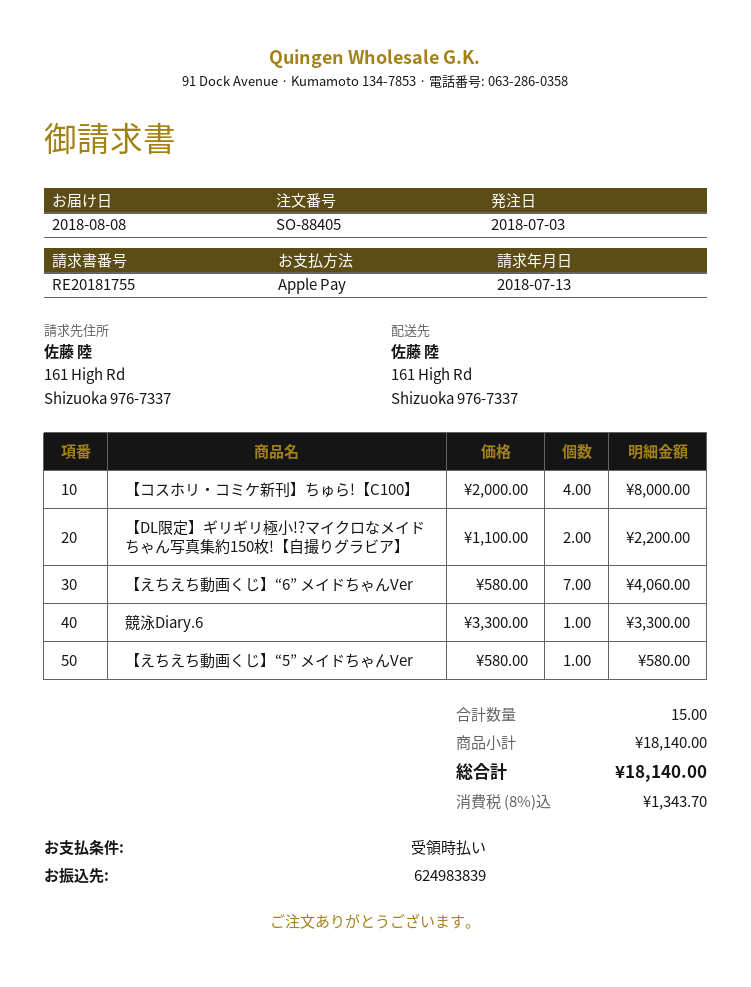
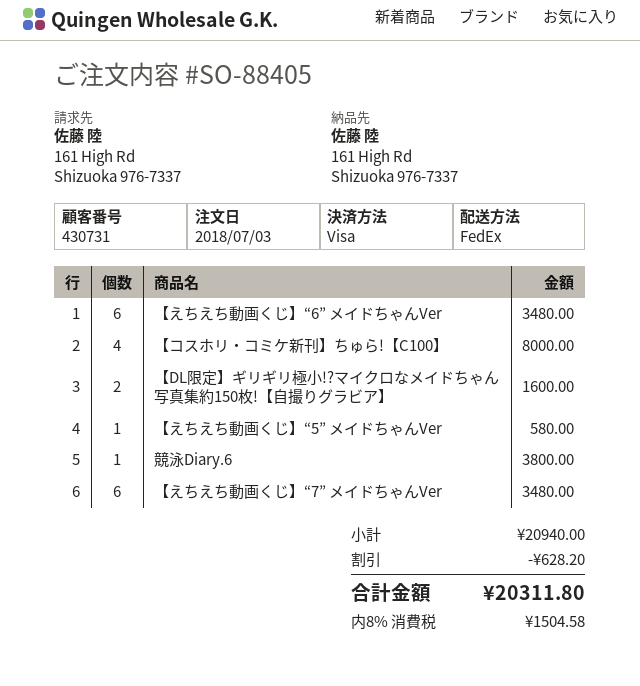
payment method: Apple Pay -> Visa
【DL限定】ギリギリ極小!?マイクロなメイドちゃん写真集約150枚!【自撮りグラビア】: 2 for 2200.00 -> 2 for 1600.00
【えちえち動画くじ】“6” メイドちゃんVer: 7 for 4060.00 -> 6 for 3480.00
競泳Diary.6: 1 for 3300.00 -> 1 for 3800.00
【えちえち動画くじ】“7” メイドちゃんVer: none -> 6 for 3480.00
subtotal: 18140.00 -> 20940.00
discount: none -> 628.20
tax: 8% = 1343.70 -> 8% = 1504.58
total: 18140.00 -> 20311.80

